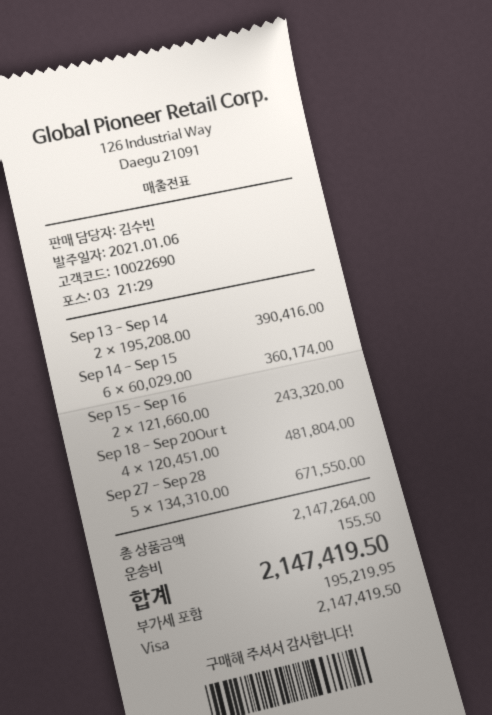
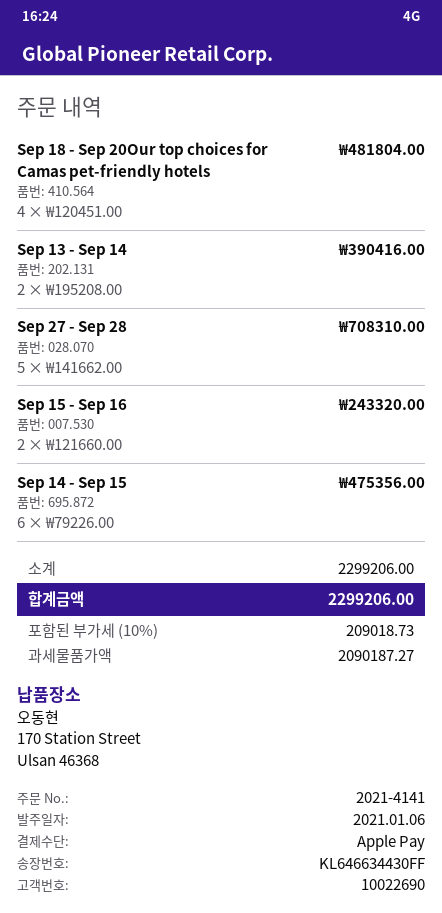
payment method: Visa -> Apple Pay
Sep 14 - Sep 15: 6 x 60029.00 = 360174.00 -> 6 x 79226.00 = 475356.00
Sep 27 - Sep 28: 5 x 134310.00 = 671550.00 -> 5 x 141662.00 = 708310.00
subtotal: 2147264.00 -> 2299206.00
shipping: 155.50 -> none
tax: 195219.95 -> 209018.73
total: 2147419.50 -> 2299206.00

